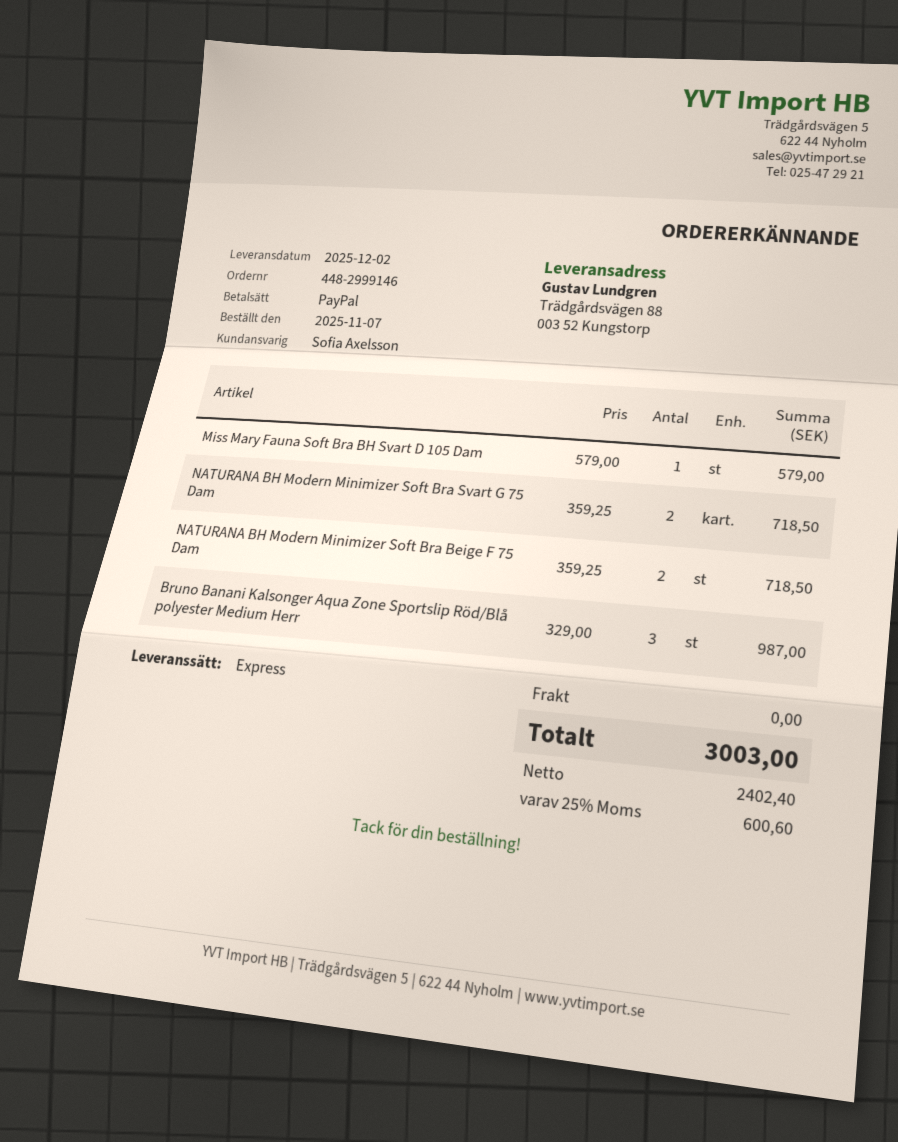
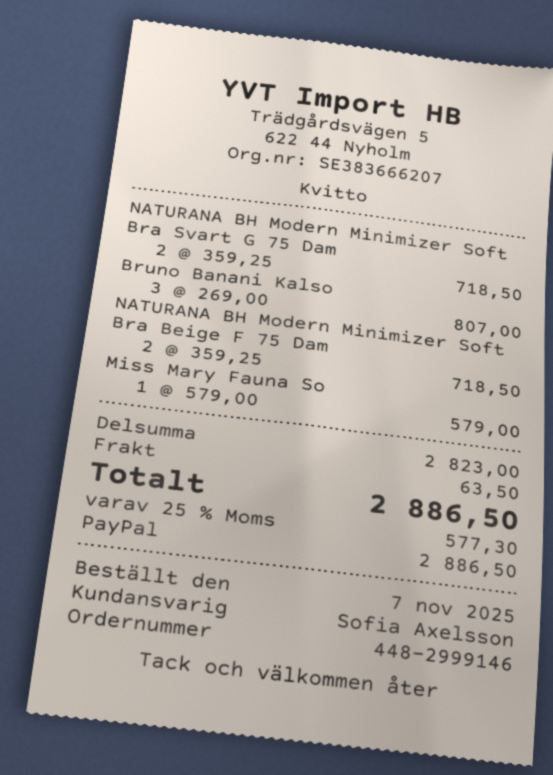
Bruno Banani Kalsonger Aqua Zone Sportslip Röd/Blå polyester Medium Herr: 3 x 329.00 = 987.00 -> 3 x 269.00 = 807.00
shipping: 0.00 -> 63.50
tax: 25% = 600.60 -> 25% = 577.30
total: 3003.00 -> 2886.50

